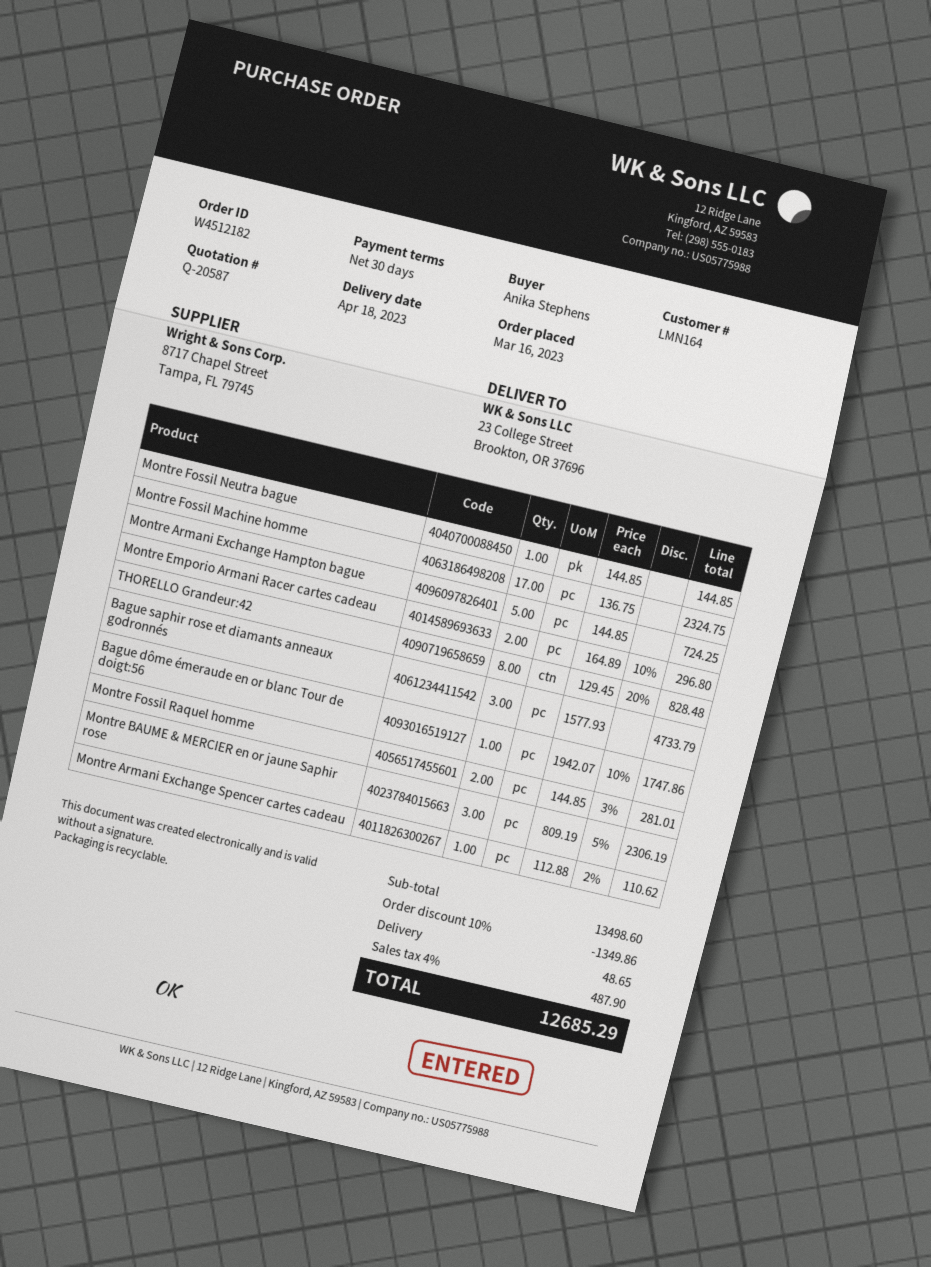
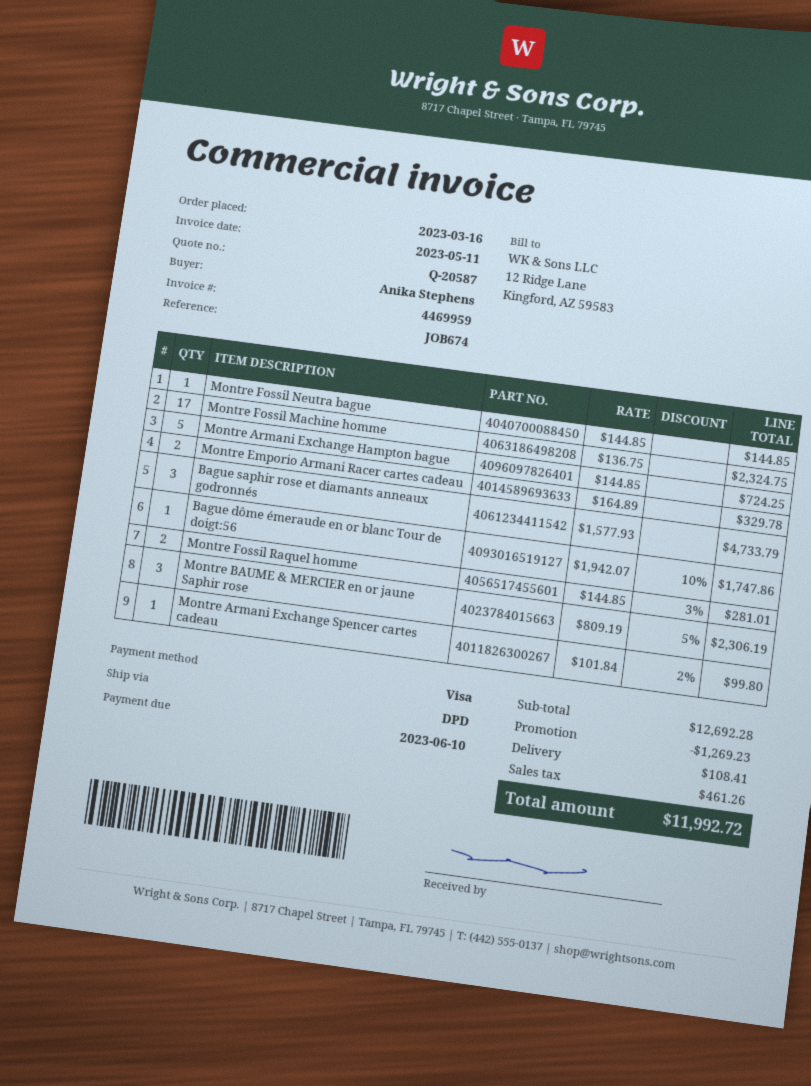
Montre Emporio Armani Racer cartes cadeau: 2 x 164.89 - 10% = 296.80 -> 2 x 164.89 = 329.78
THORELLO Grandeur:42: 8 x 129.45 - 20% = 828.48 -> none
Montre Armani Exchange Spencer cartes cadeau: 1 x 112.88 - 2% = 110.62 -> 1 x 101.84 - 2% = 99.80
subtotal: 13498.60 -> 12692.28
discount: 1349.86 -> 1269.23
shipping: 48.65 -> 108.41
tax: 487.90 -> 461.26
total: 12685.29 -> 11992.72

